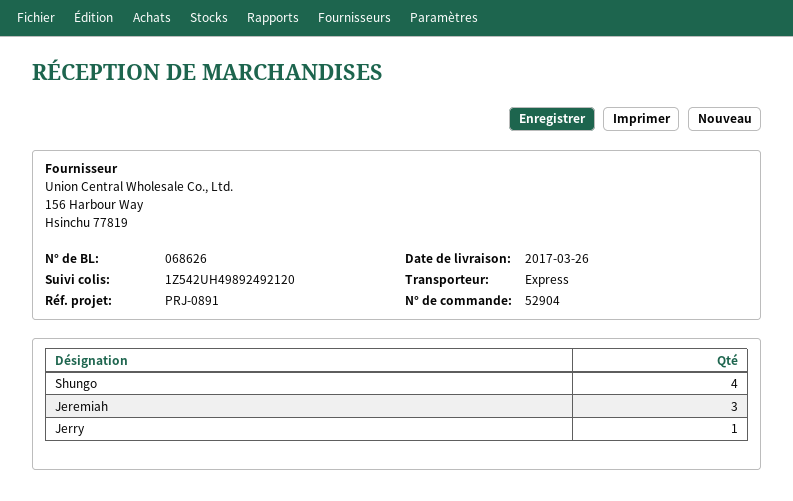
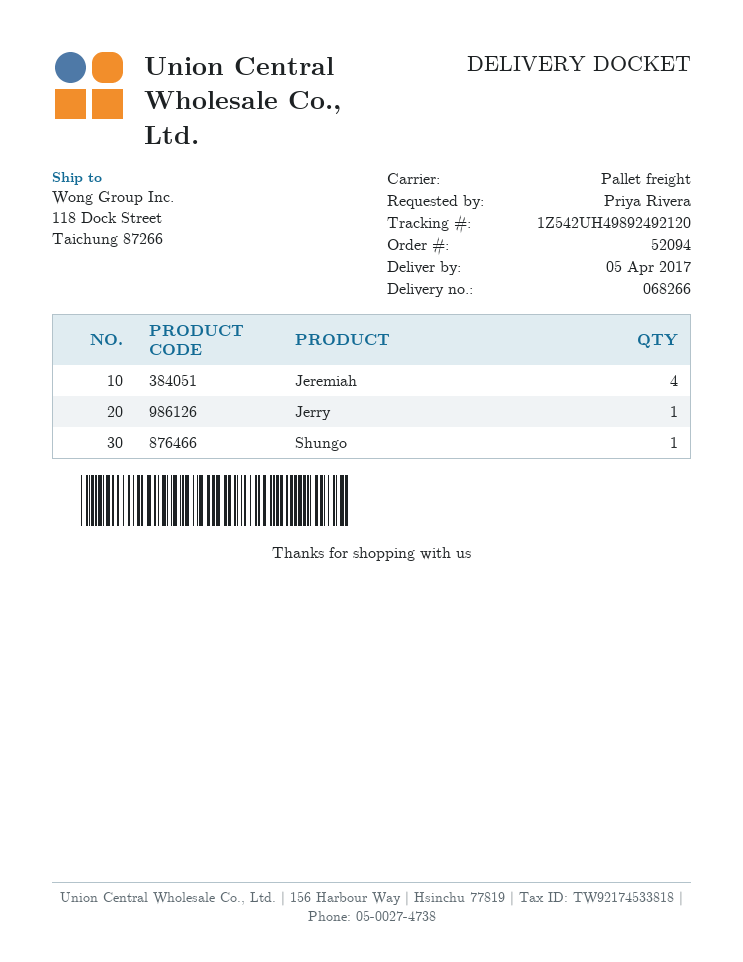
order number: 52904 -> 52094
delivery note number: 068626 -> 068266
delivery date: 2017-03-26 -> 2017-04-05
shipping method: express -> pallet freight
Shungo: 4 -> 1
Jeremiah: 3 -> 4

